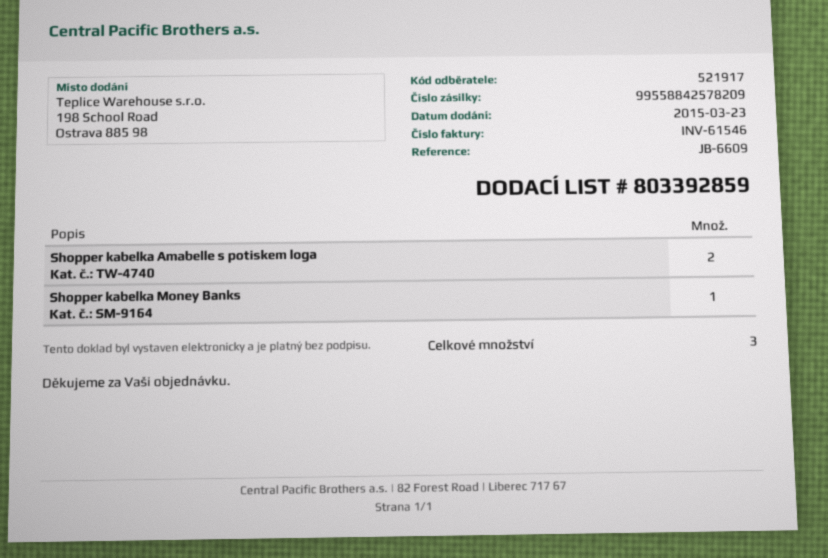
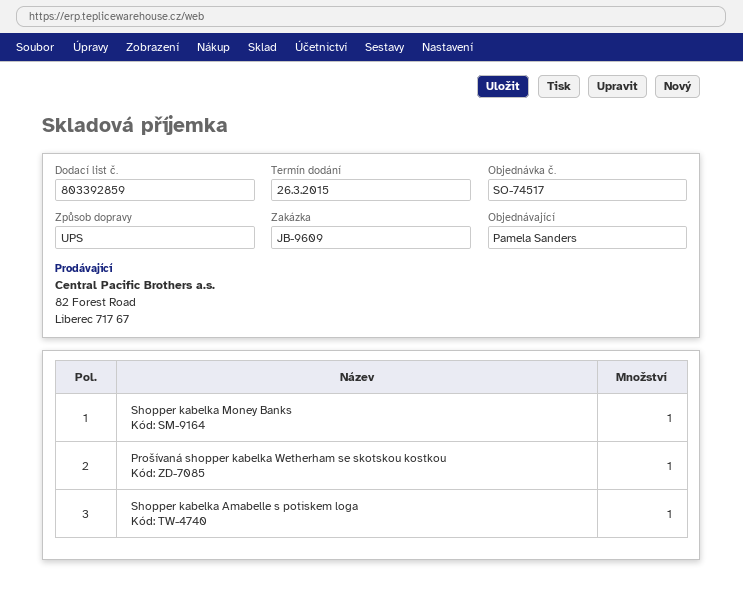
delivery date: 2015-03-23 -> 2015-03-26
reference: JB-6609 -> JB-9609
Shopper kabelka Amabelle s potiskem loga: 2 -> 1
Prošívaná shopper kabelka Wetherham se skotskou kostkou: none -> 1

